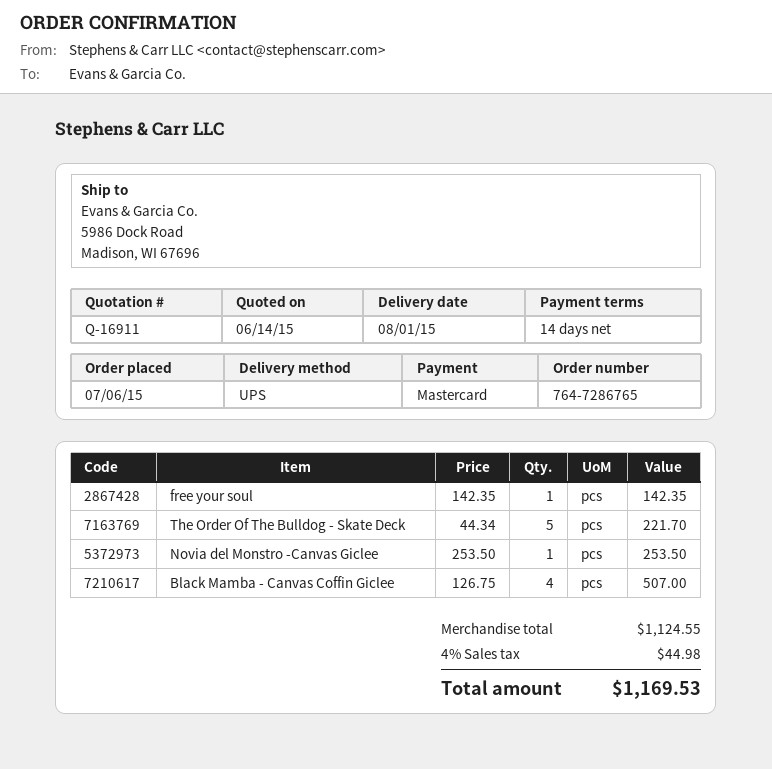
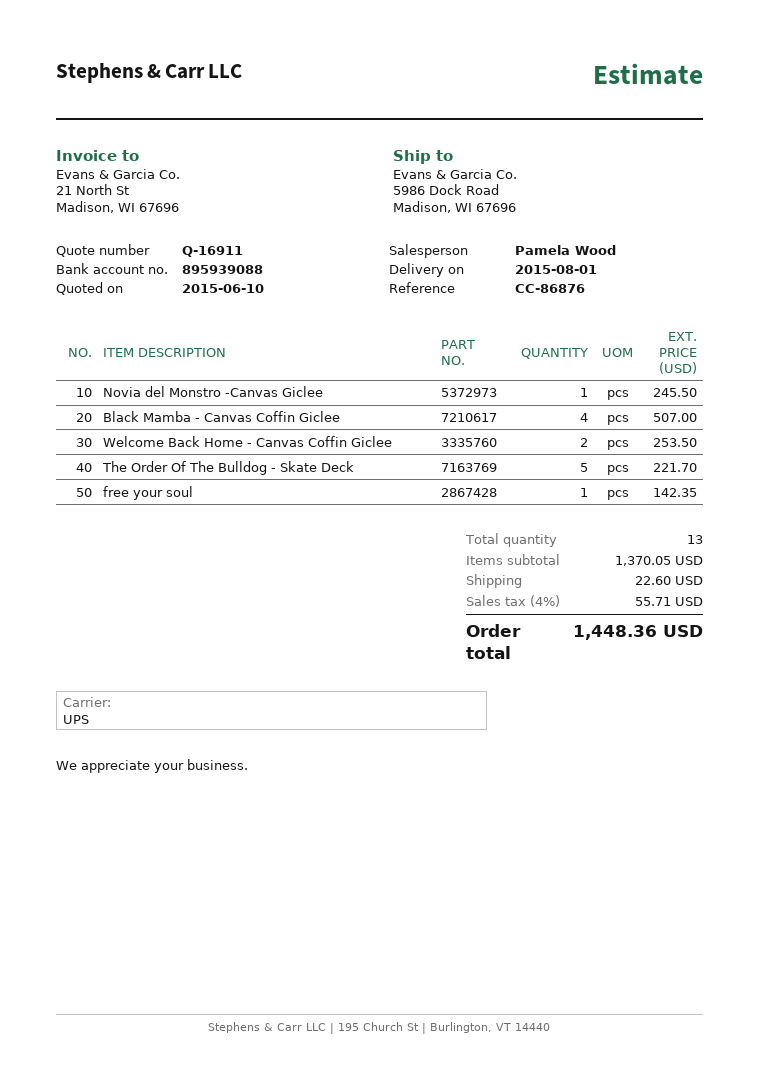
quote date: 2015-06-14 -> 2015-06-10
Novia del Monstro -Canvas Giclee: 1 for 253.50 -> 1 for 245.50
Welcome Back Home - Canvas Coffin Giclee: none -> 2 for 253.50
subtotal: 1124.55 -> 1370.05
shipping: none -> 22.60
tax: 4% = 44.98 -> 4% = 55.71
total: 1169.53 -> 1448.36

